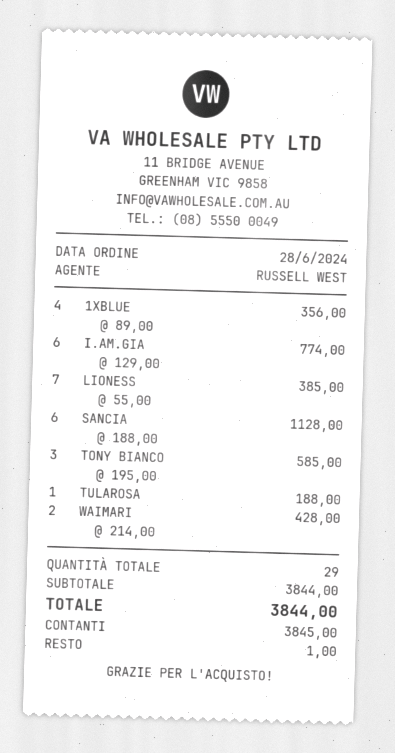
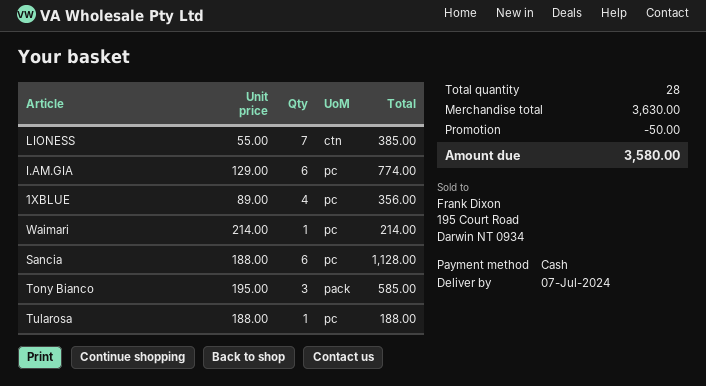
WAIMARI: 2 x 214.00 = 428.00 -> 1 x 214.00 = 214.00
total quantity: 29 -> 28
subtotal: 3844.00 -> 3630.00
discount: none -> 50.00
total: 3844.00 -> 3580.00

